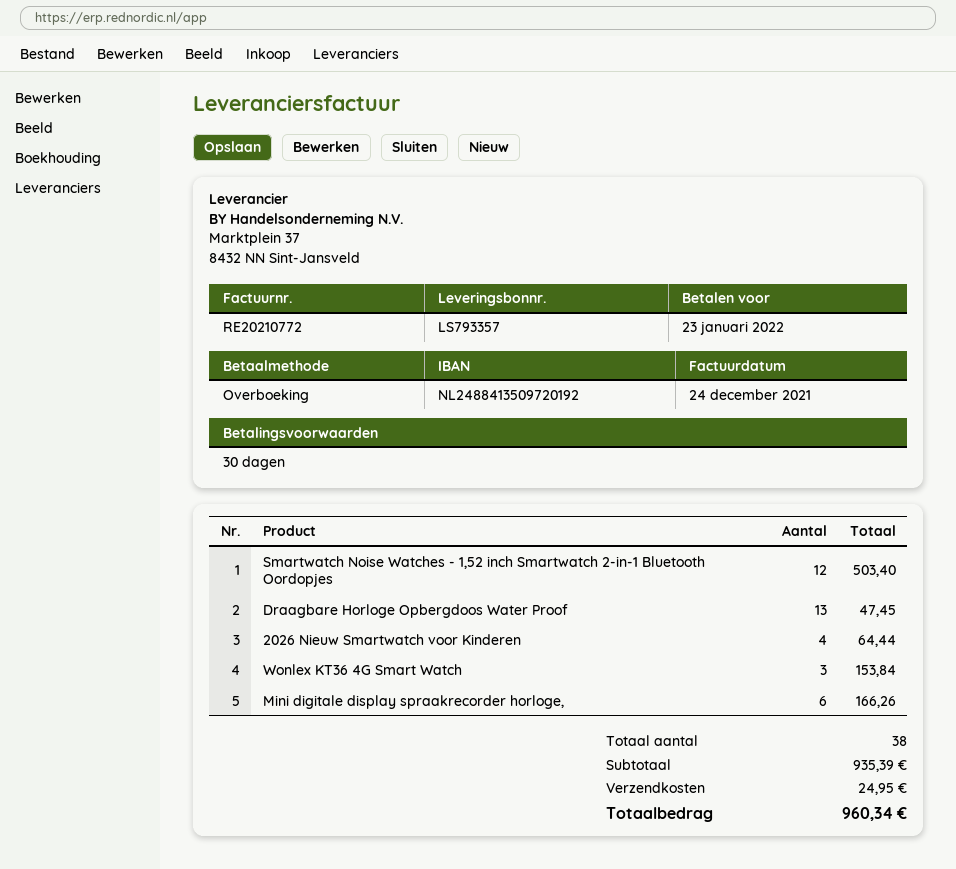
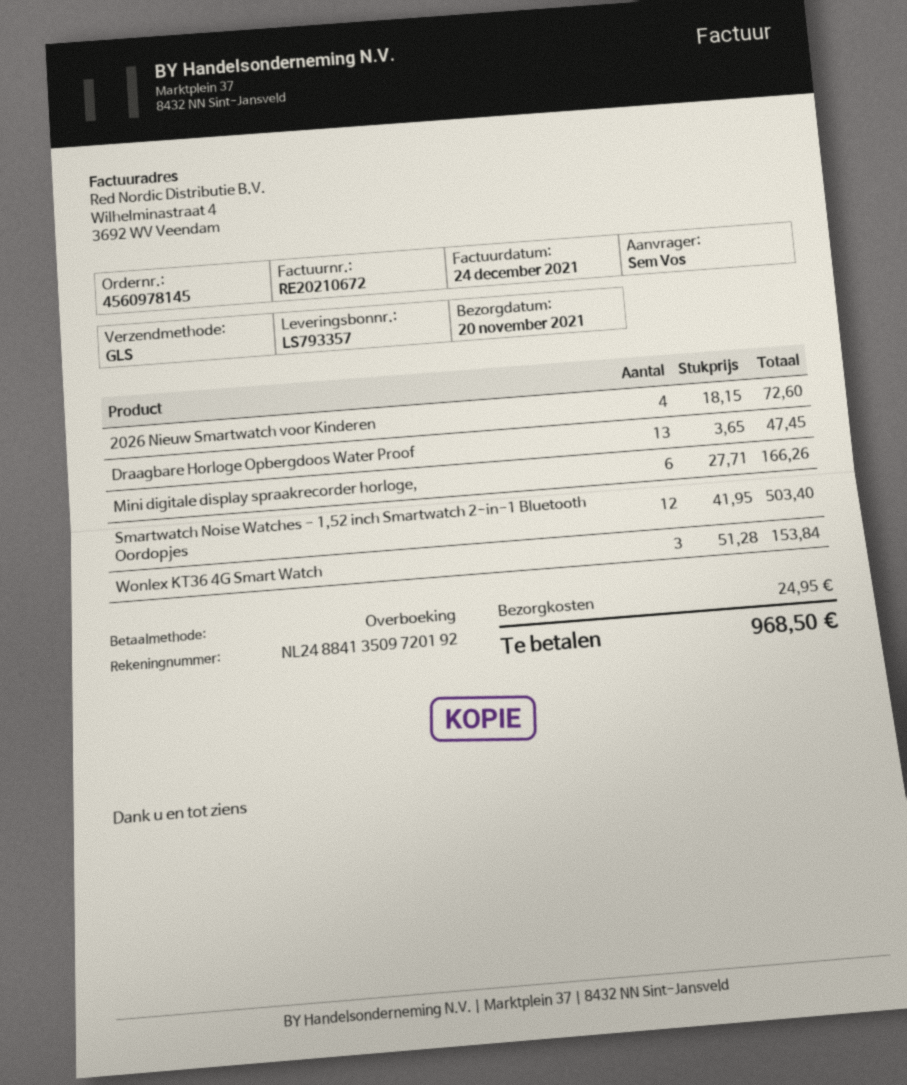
invoice number: RE20210772 -> RE20210672
2026 Nieuw Smartwatch voor Kinderen: 4 for 64.44 -> 4 for 72.60
total: 960.34 -> 968.50

